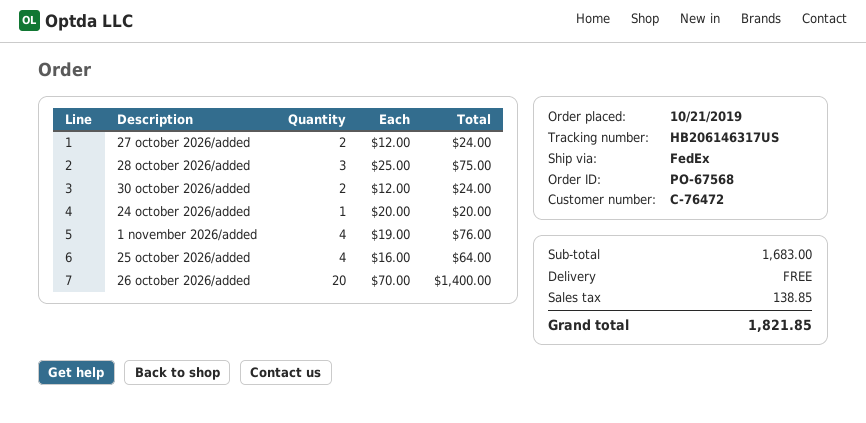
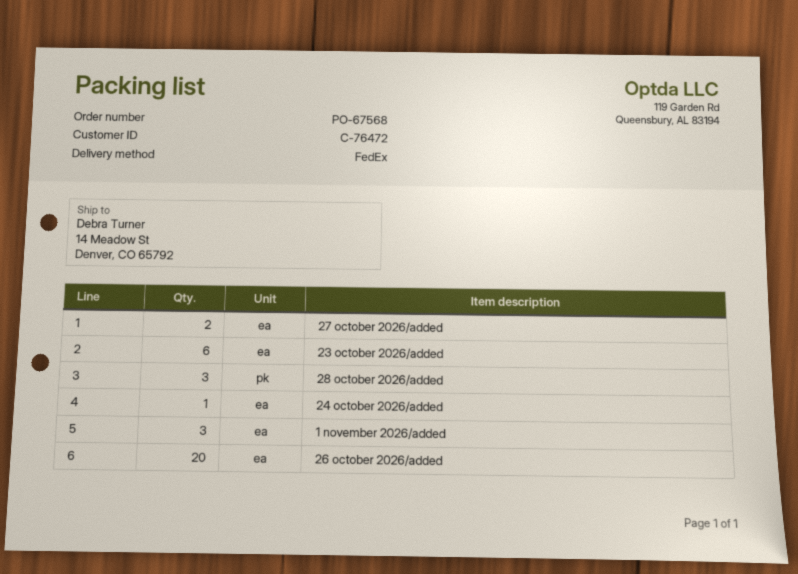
30 october 2026/added: 2 -> none
1 november 2026/added: 4 -> 3
25 october 2026/added: 4 -> none
23 october 2026/added: none -> 6

